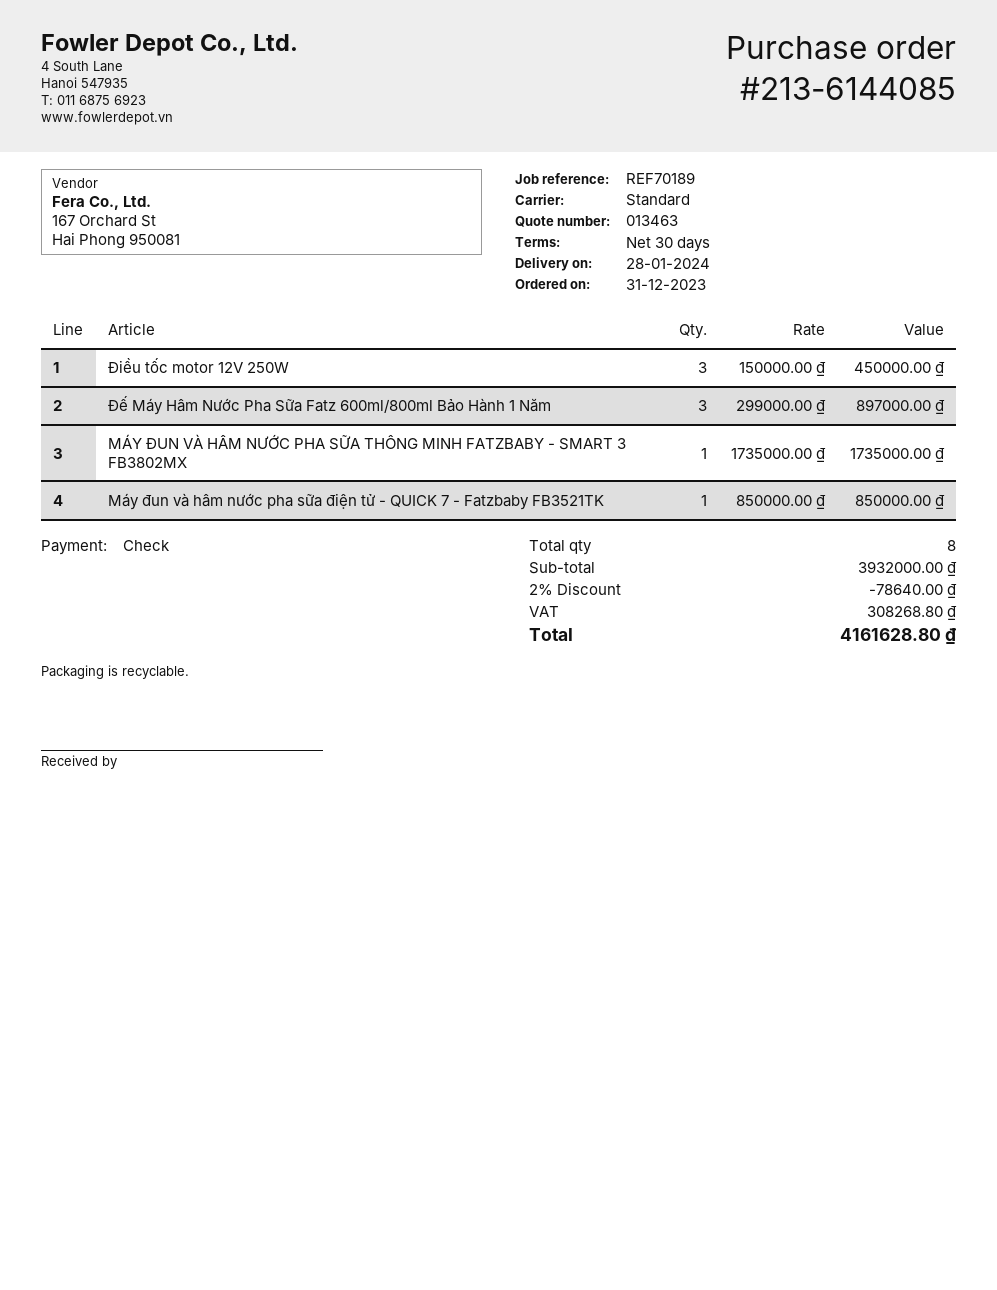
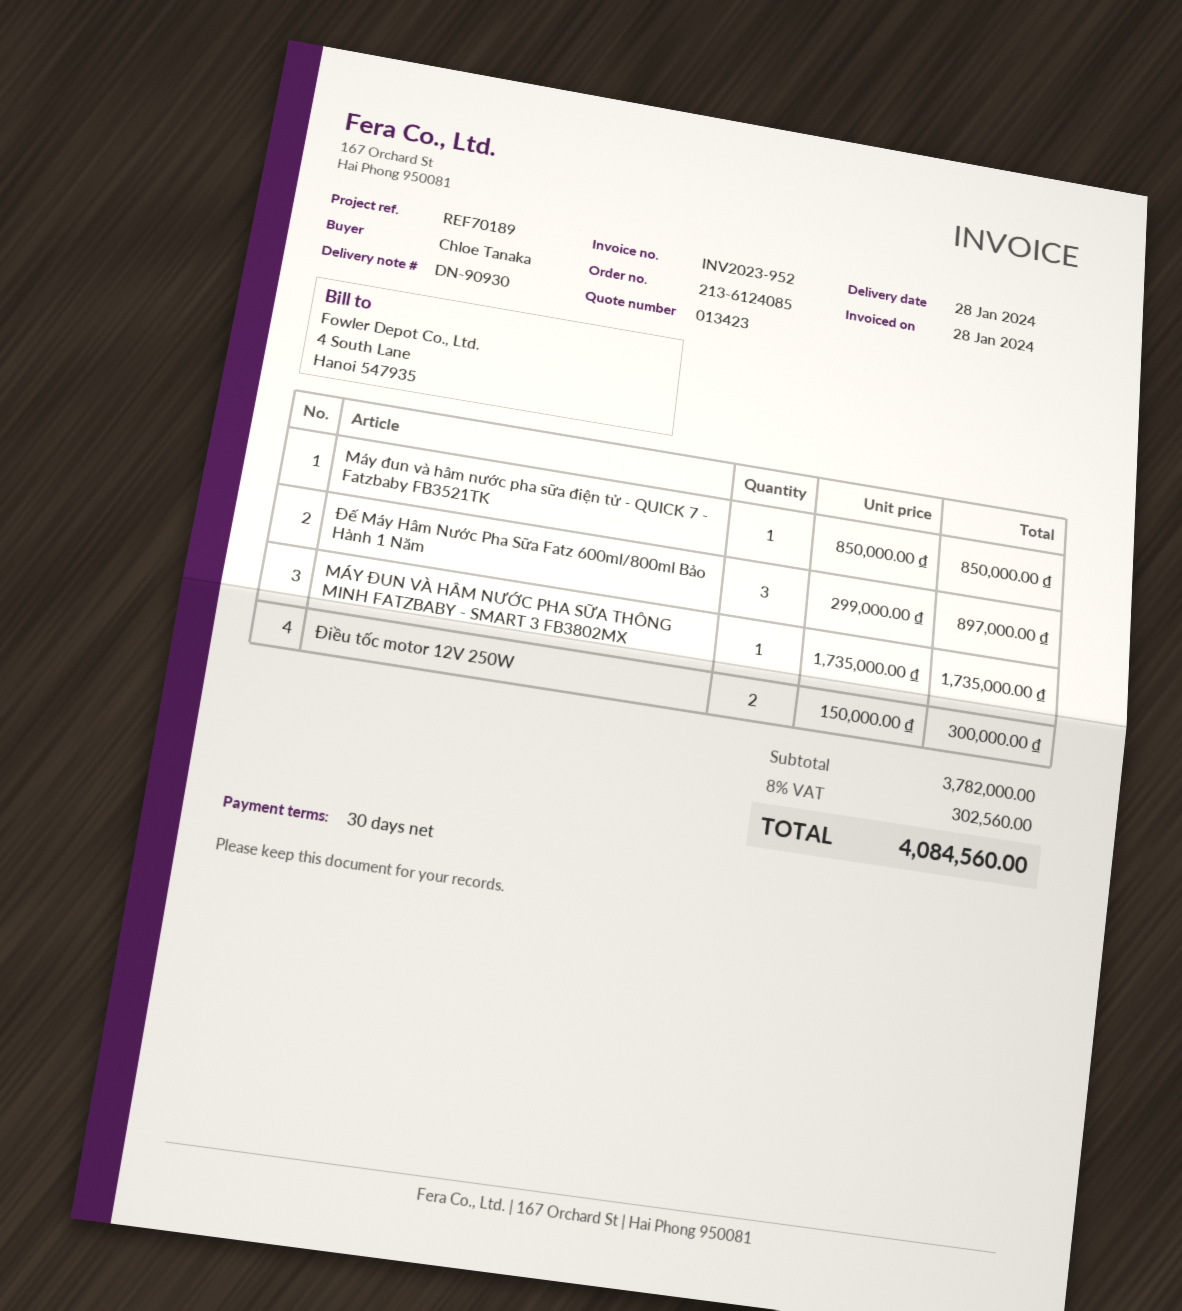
quote number: 013463 -> 013423
order number: 213-6144085 -> 213-6124085
Điều tốc motor 12V 250W: 3 x 150000.00 = 450000.00 -> 2 x 150000.00 = 300000.00
subtotal: 3932000.00 -> 3782000.00
discount: 2% = 78640.00 -> none
tax: 308268.80 -> 302560.00
total: 4161628.80 -> 4084560.00

